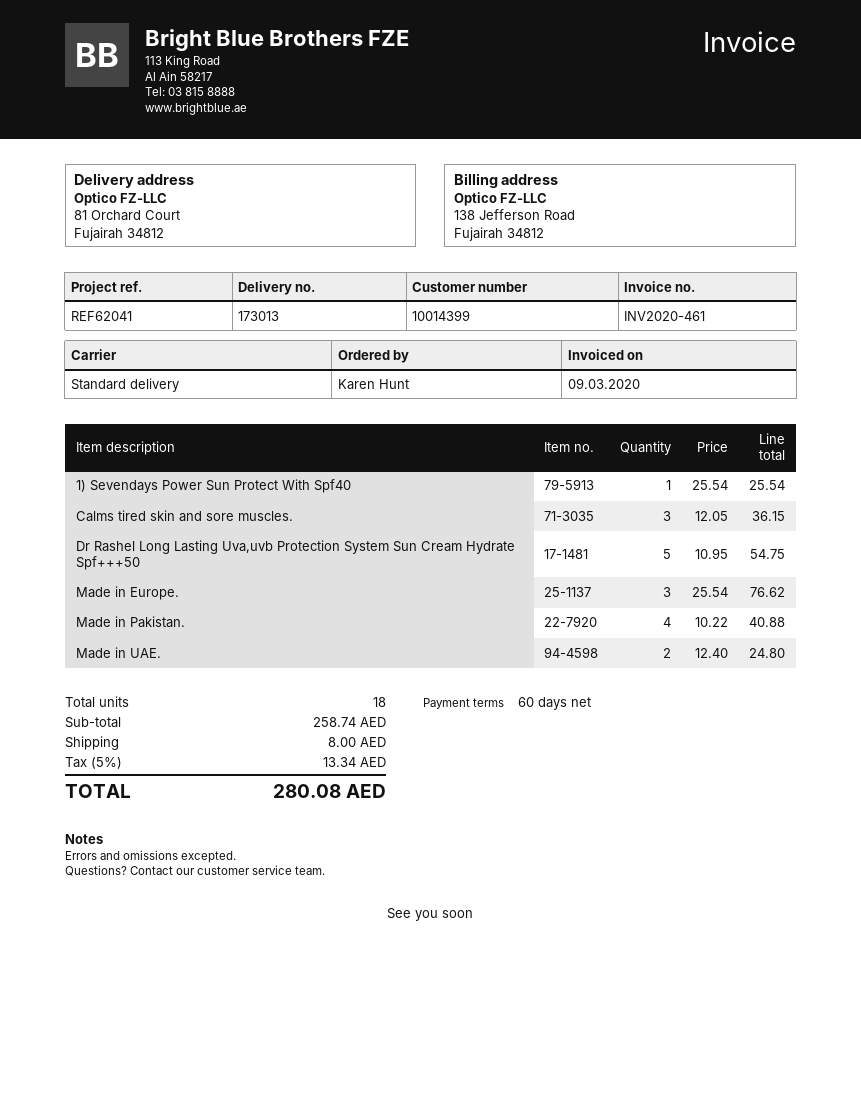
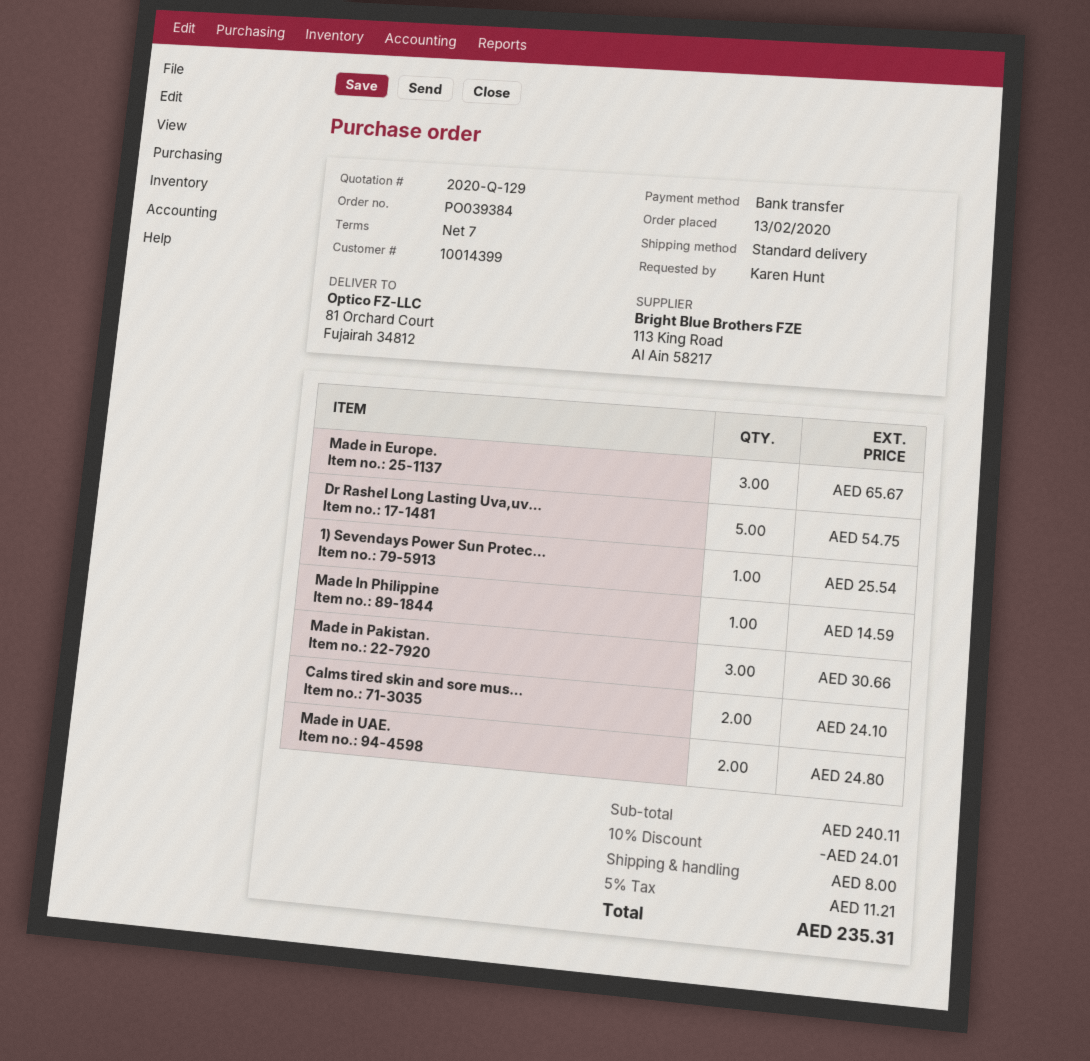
payment terms: 60 days -> 7 days
Calms tired skin and sore muscles.: 3 for 36.15 -> 2 for 24.10
Made in Europe.: 3 for 76.62 -> 3 for 65.67
Made in Pakistan.: 4 for 40.88 -> 3 for 30.66
Made In Philippine: none -> 1 for 14.59
subtotal: 258.74 -> 240.11
discount: none -> 10% = 24.01
tax: 5% = 13.34 -> 5% = 11.21
total: 280.08 -> 235.31

